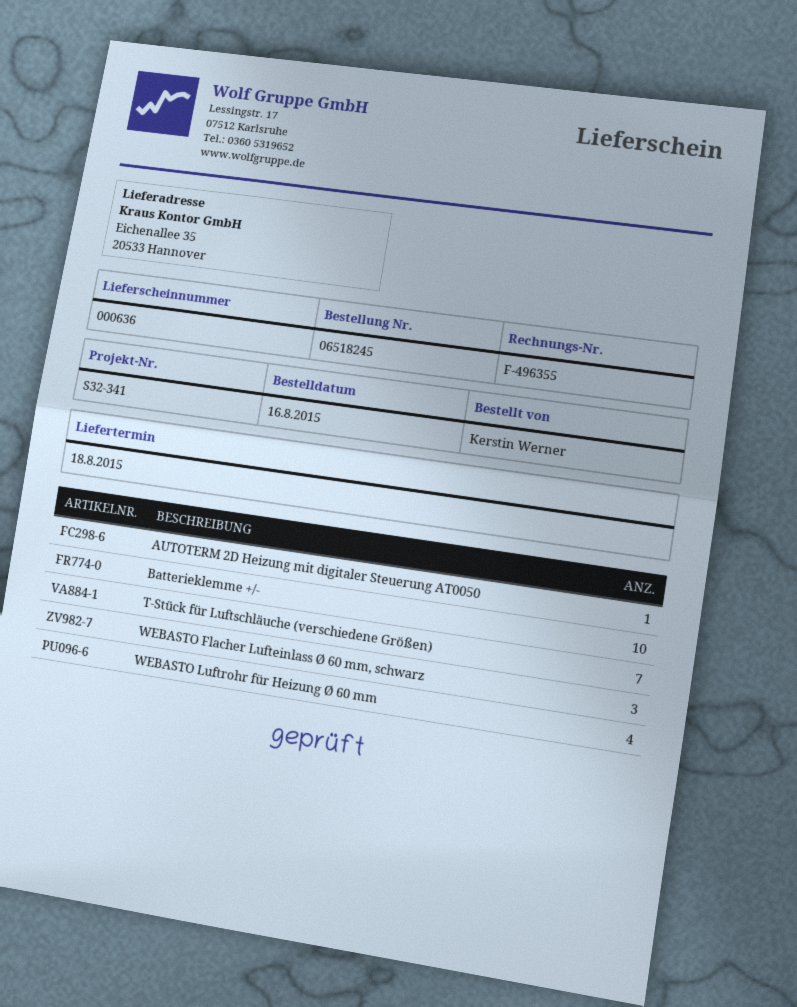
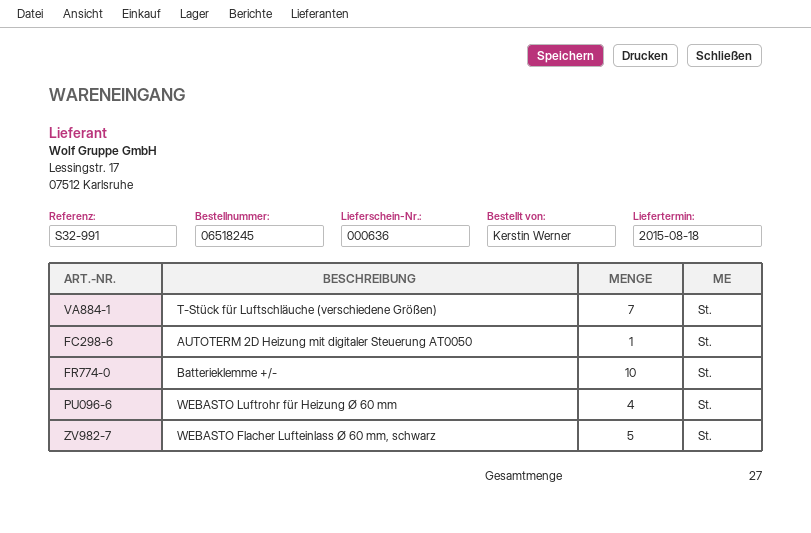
reference: S32-341 -> S32-991
WEBASTO Flacher Lufteinlass Ø 60 mm, schwarz: 3 -> 5

